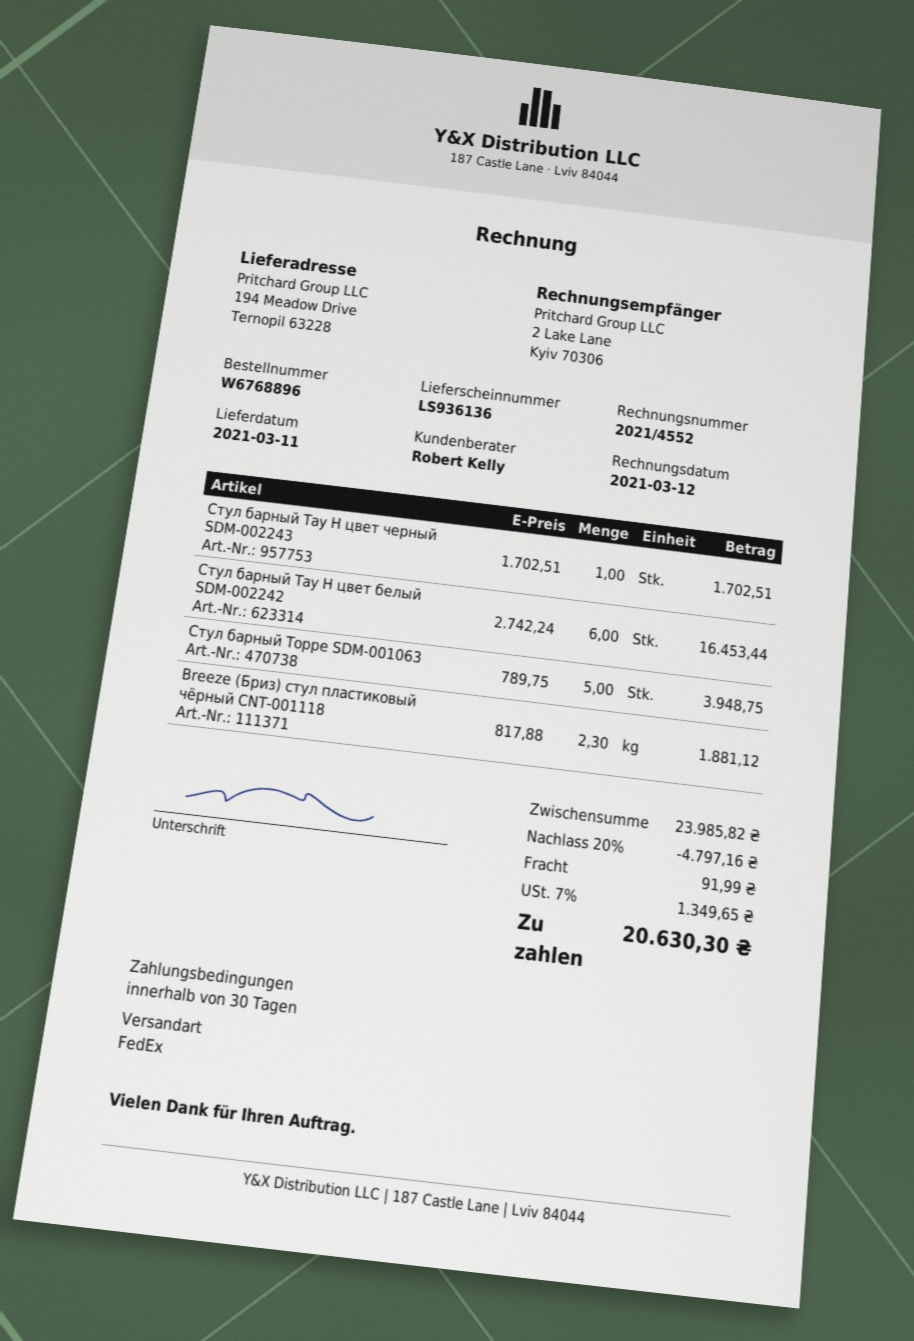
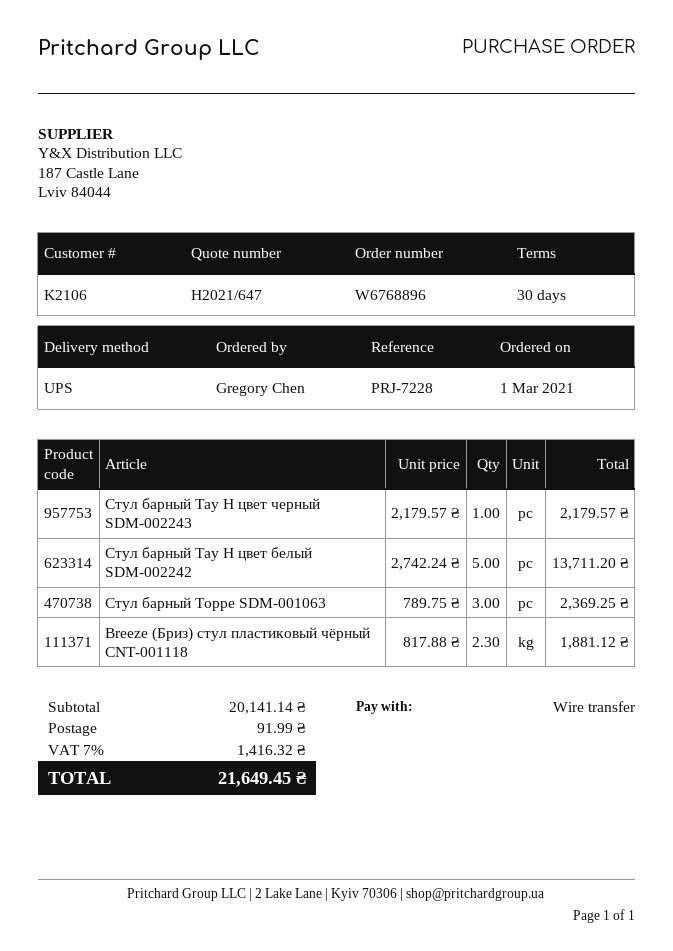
shipping method: FedEx -> UPS
Стул барный Тау Н цвет черный SDM-002243: 1 x 1702.51 = 1702.51 -> 1 x 2179.57 = 2179.57
Стул барный Тау Н цвет белый SDM-002242: 6 x 2742.24 = 16453.44 -> 5 x 2742.24 = 13711.20
Стул барный Торре SDM-001063: 5 x 789.75 = 3948.75 -> 3 x 789.75 = 2369.25
subtotal: 23985.82 -> 20141.14
discount: 20% = 4797.16 -> none
tax: 7% = 1349.65 -> 7% = 1416.32
total: 20630.30 -> 21649.45

